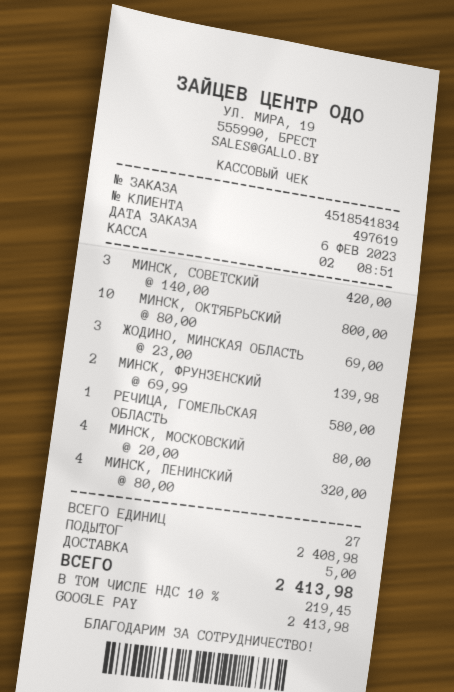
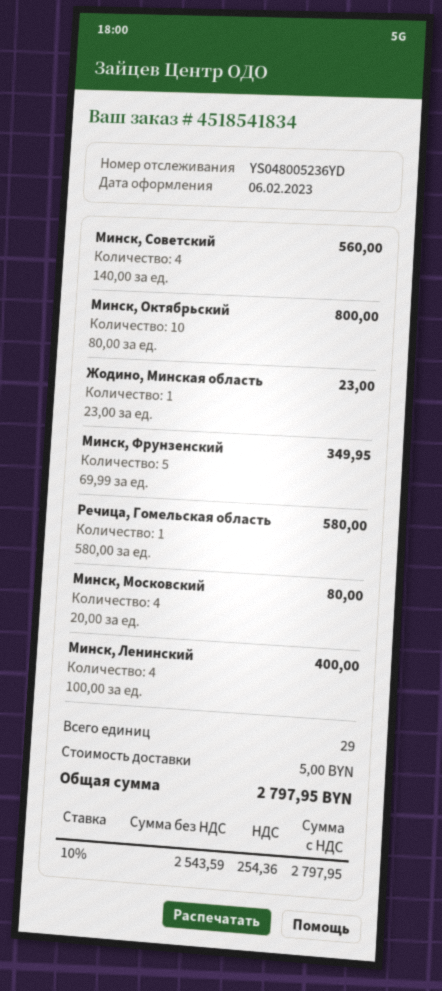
МИНСК, СОВЕТСКИЙ: 3 x 140.00 = 420.00 -> 4 x 140.00 = 560.00
ЖОДИНО, МИНСКАЯ ОБЛАСТЬ: 3 x 23.00 = 69.00 -> 1 x 23.00 = 23.00
МИНСК, ФРУНЗЕНСКИЙ: 2 x 69.99 = 139.98 -> 5 x 69.99 = 349.95
МИНСК, ЛЕНИНСКИЙ: 4 x 80.00 = 320.00 -> 4 x 100.00 = 400.00
total quantity: 27 -> 29
tax: 10% = 219.45 -> 10% = 254.36
total: 2413.98 -> 2797.95

